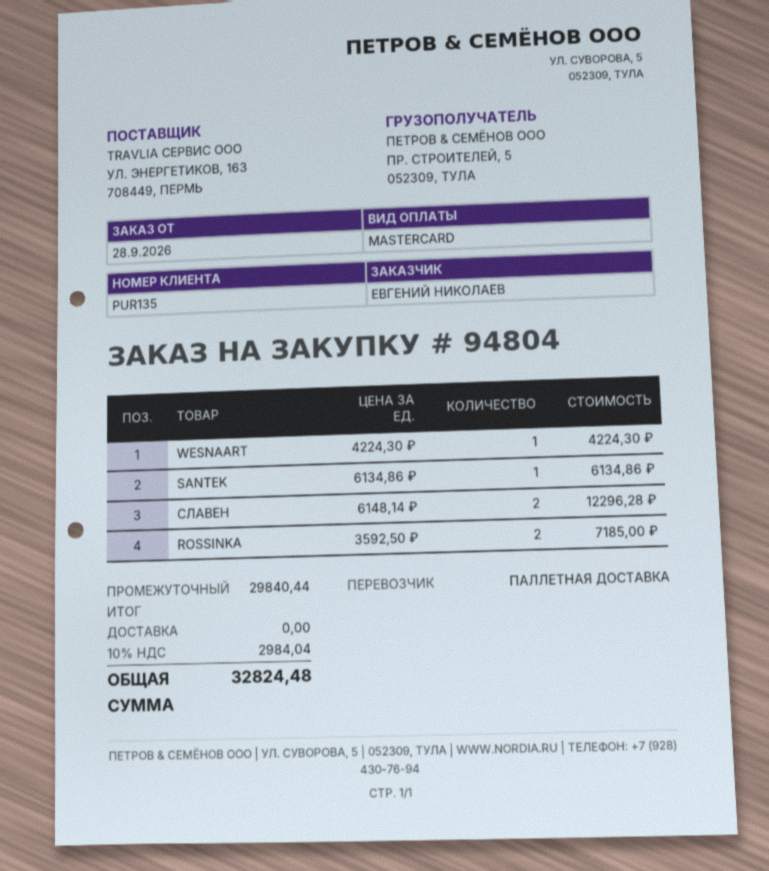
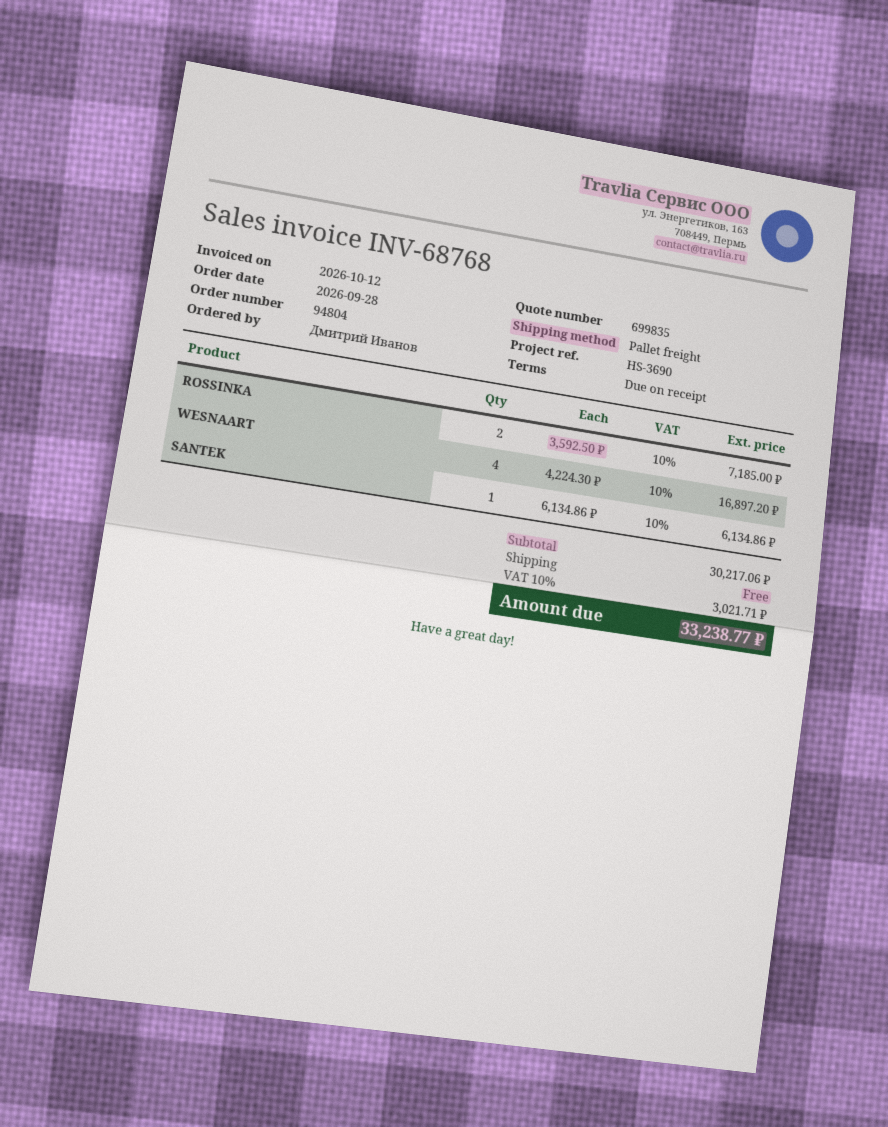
ordered by: ЕВГЕНИЙ НИКОЛАЕВ -> Дмитрий Иванов
WESNAART: 1 x 4224.30 = 4224.30 -> 4 x 4224.30 = 16897.20
СЛАВЕН: 2 x 6148.14 = 12296.28 -> none
subtotal: 29840.44 -> 30217.06
tax: 10% = 2984.04 -> 10% = 3021.71
total: 32824.48 -> 33238.77

